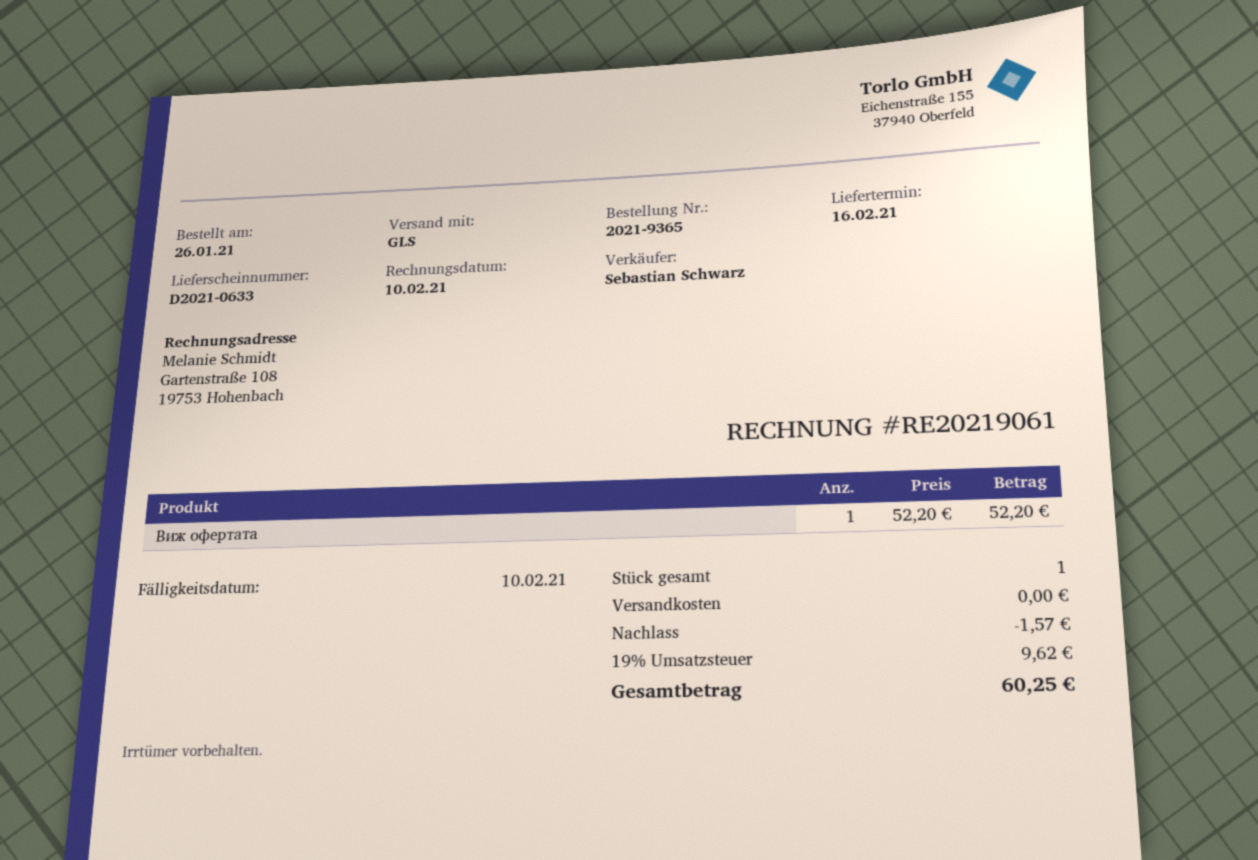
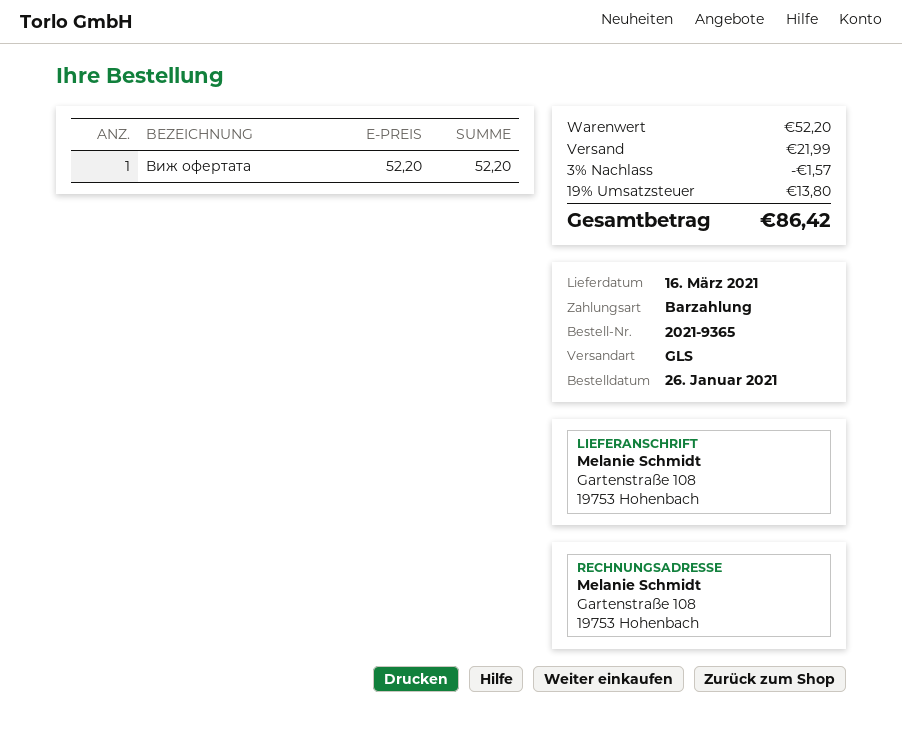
delivery date: 2021-02-16 -> 2021-03-16
shipping: 0.00 -> 21.99
tax: 19% = 9.62 -> 19% = 13.80
total: 60.25 -> 86.42

